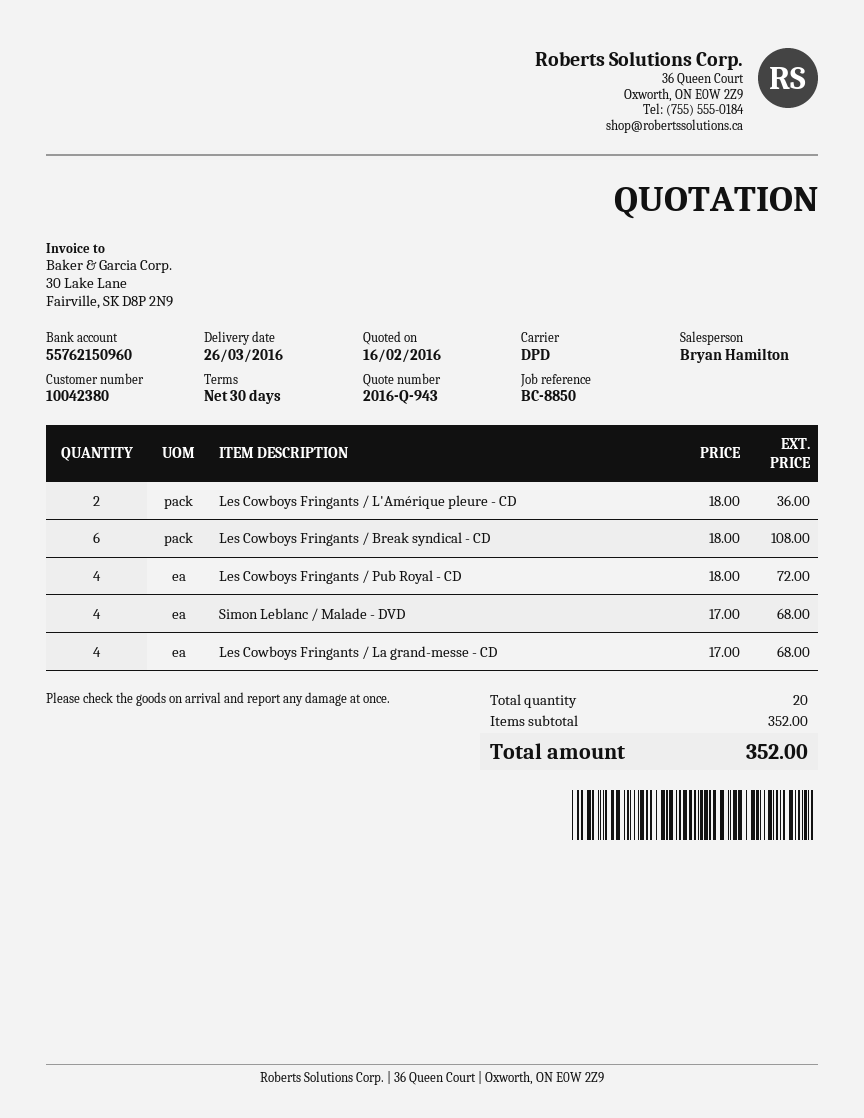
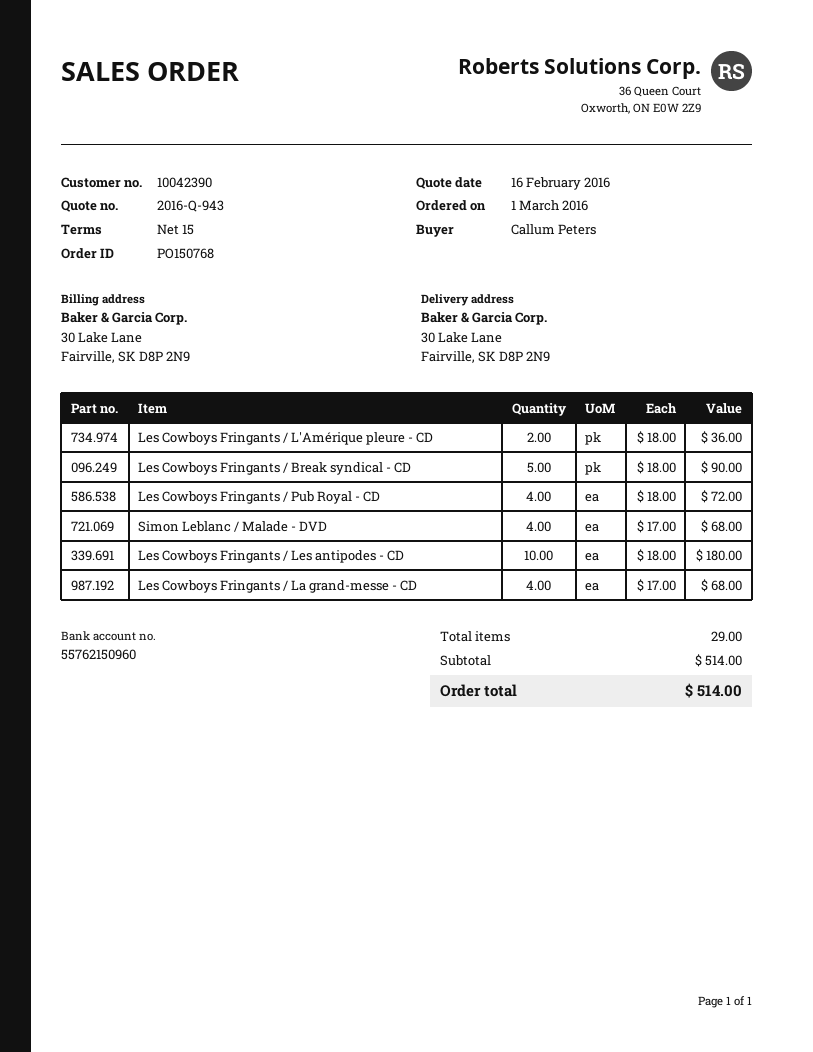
payment terms: 30 days -> 15 days
customer number: 10042380 -> 10042390
Les Cowboys Fringants / Break syndical - CD: 6 x 18.00 = 108.00 -> 5 x 18.00 = 90.00
Les Cowboys Fringants / Les antipodes - CD: none -> 10 x 18.00 = 180.00
total quantity: 20 -> 29
subtotal: 352.00 -> 514.00
total: 352.00 -> 514.00

